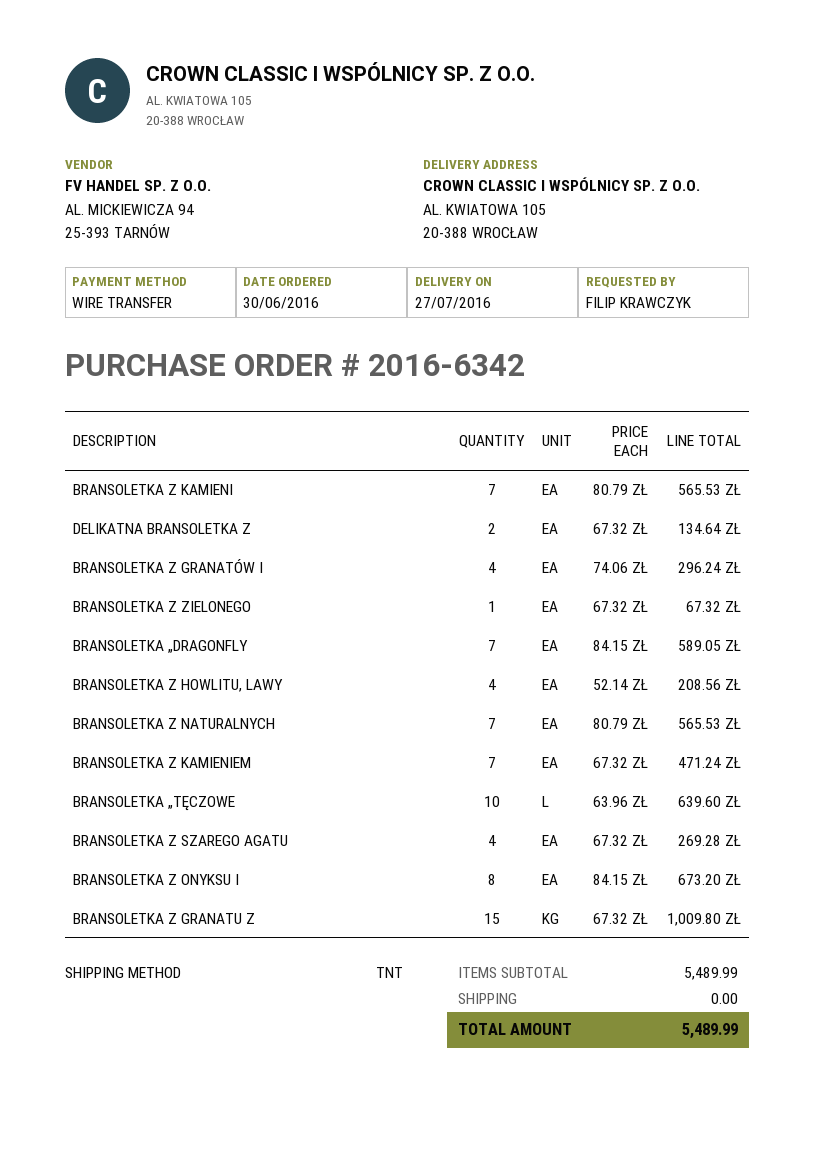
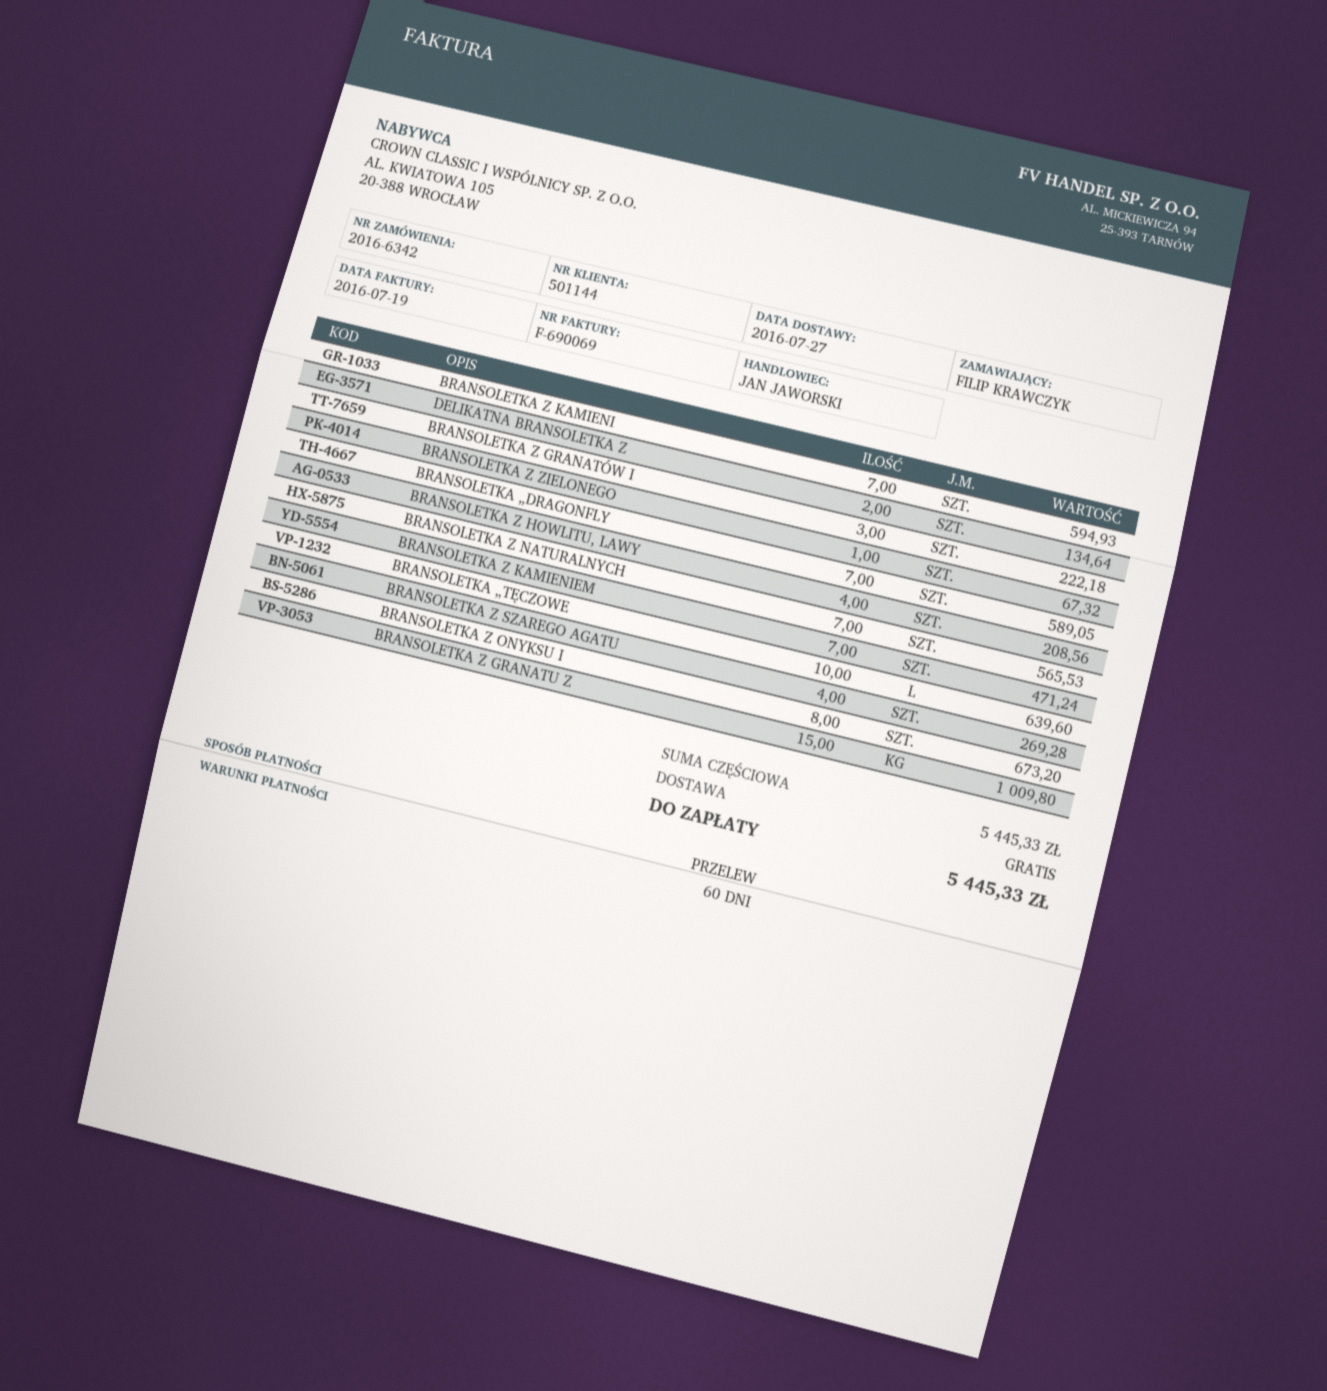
BRANSOLETKA Z KAMIENI: 7 for 565.53 -> 7 for 594.93
BRANSOLETKA Z GRANATÓW I: 4 for 296.24 -> 3 for 222.18
subtotal: 5489.99 -> 5445.33
total: 5489.99 -> 5445.33

